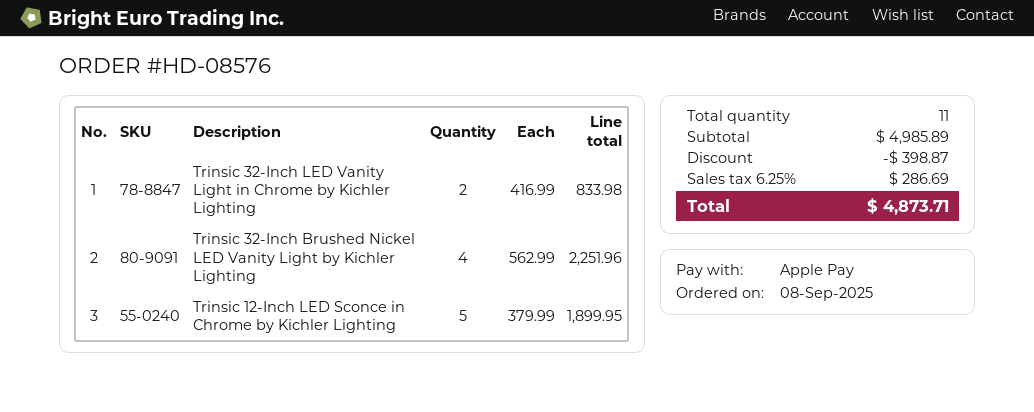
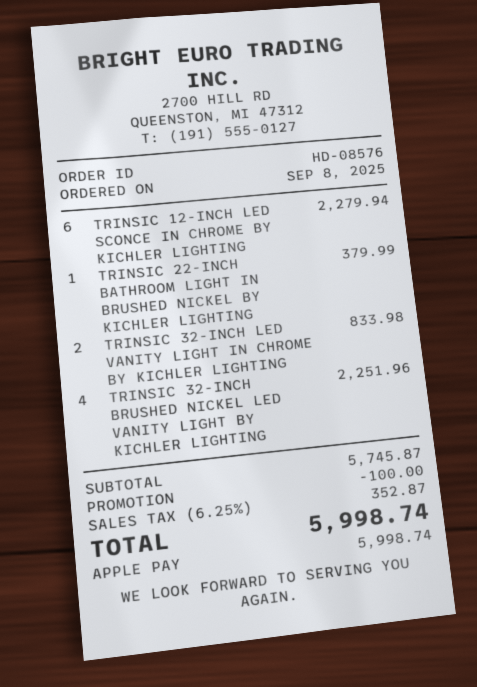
Trinsic 12-Inch LED Sconce in Chrome by Kichler Lighting: 5 for 1899.95 -> 6 for 2279.94
TRINSIC 22-INCH BATHROOM LIGHT IN BRUSHED NICKEL BY KICHLER LIGHTING: none -> 1 for 379.99
subtotal: 4985.89 -> 5745.87
discount: 398.87 -> 100.00
tax: 6.25% = 286.69 -> 6.25% = 352.87
total: 4873.71 -> 5998.74

